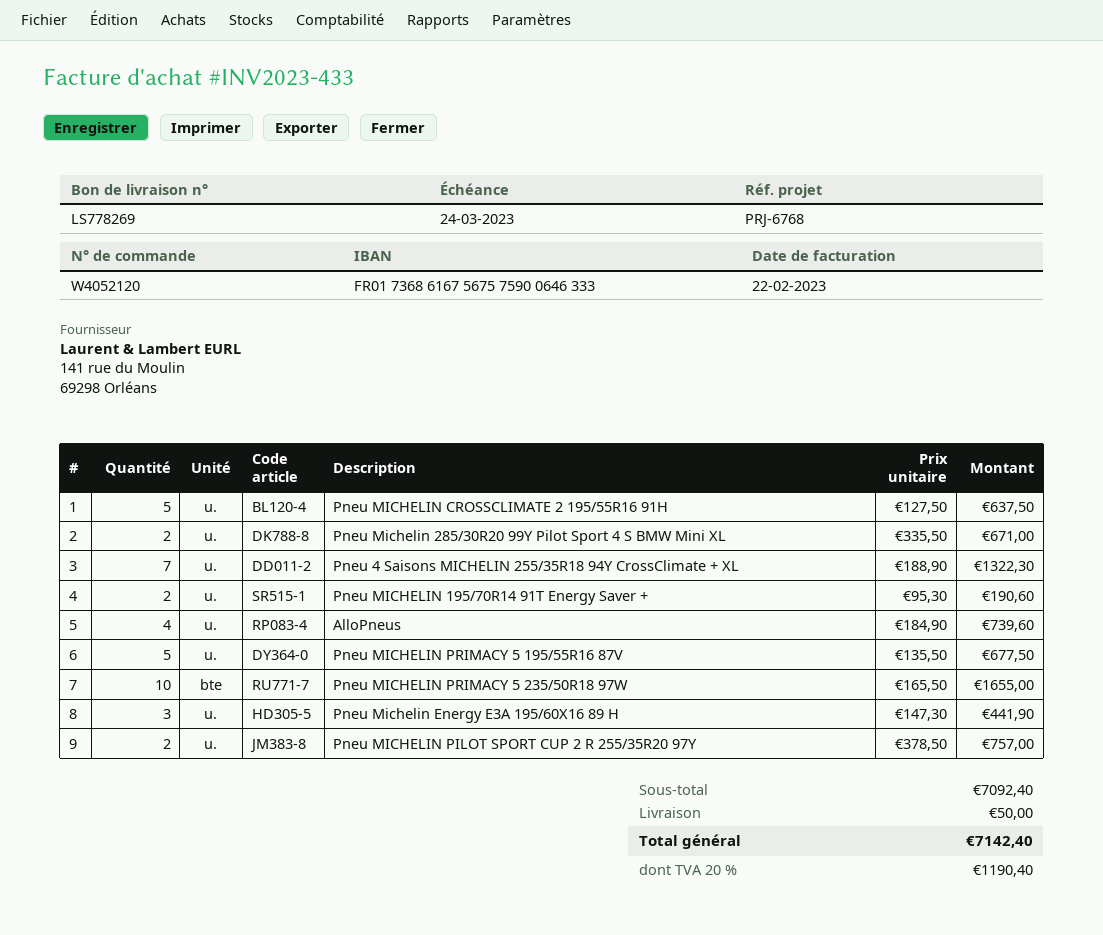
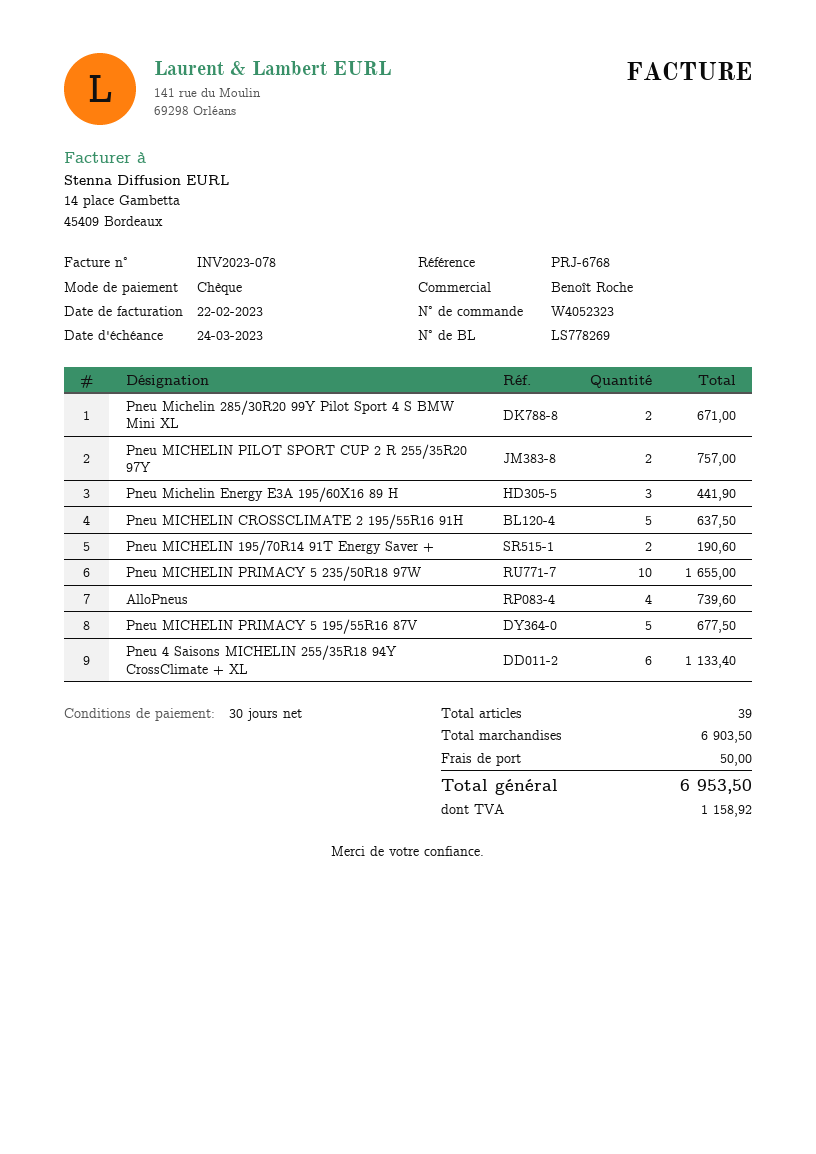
order number: W4052120 -> W4052323
invoice number: INV2023-433 -> INV2023-078
Pneu 4 Saisons MICHELIN 255/35R18 94Y CrossClimate + XL: 7 for 1322.30 -> 6 for 1133.40
subtotal: 7092.40 -> 6903.50
tax: 1190.40 -> 1158.92
total: 7142.40 -> 6953.50

